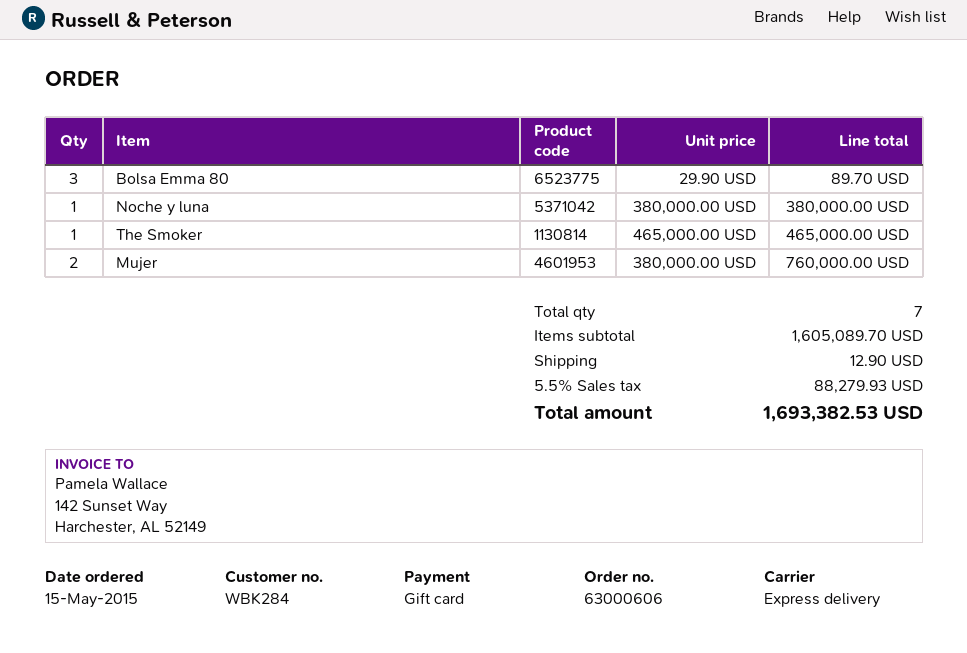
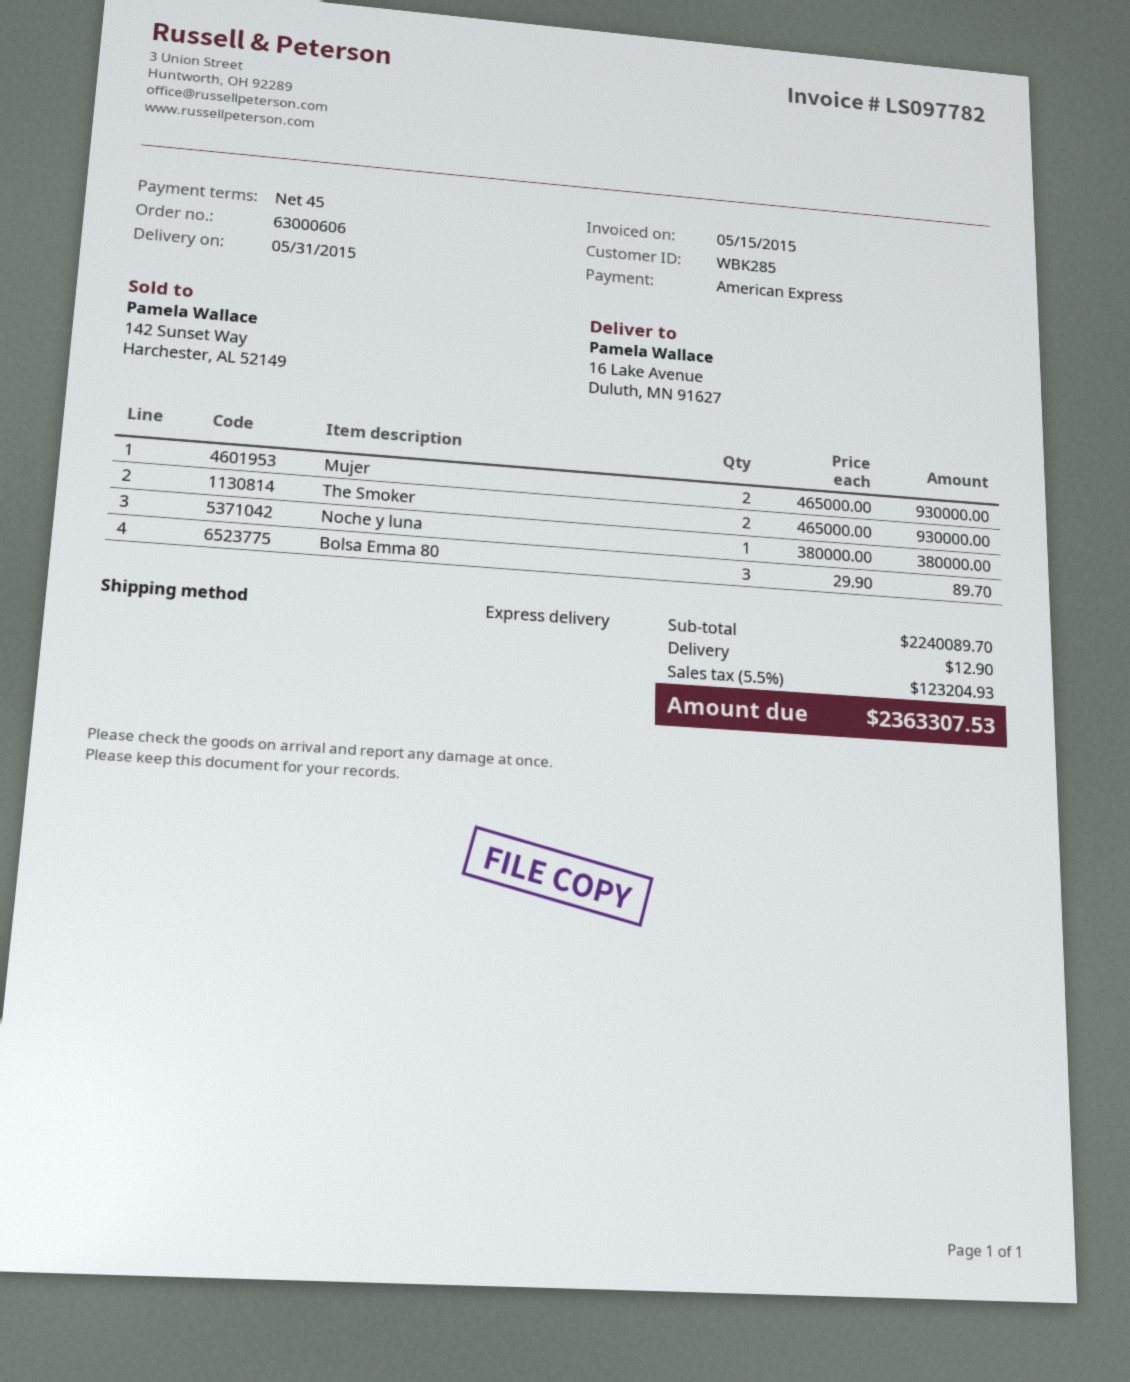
customer number: WBK284 -> WBK285
payment method: gift card -> American Express
The Smoker: 1 x 465000.00 = 465000.00 -> 2 x 465000.00 = 930000.00
Mujer: 2 x 380000.00 = 760000.00 -> 2 x 465000.00 = 930000.00
subtotal: 1605089.70 -> 2240089.70
tax: 5.5% = 88279.93 -> 5.5% = 123204.93
total: 1693382.53 -> 2363307.53

